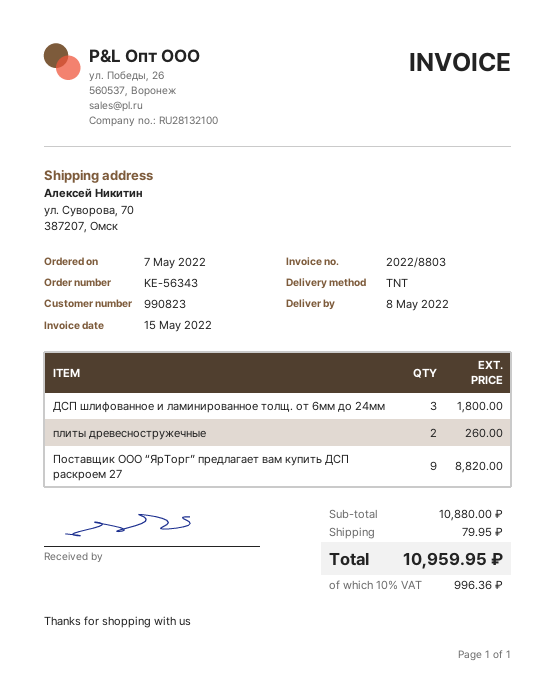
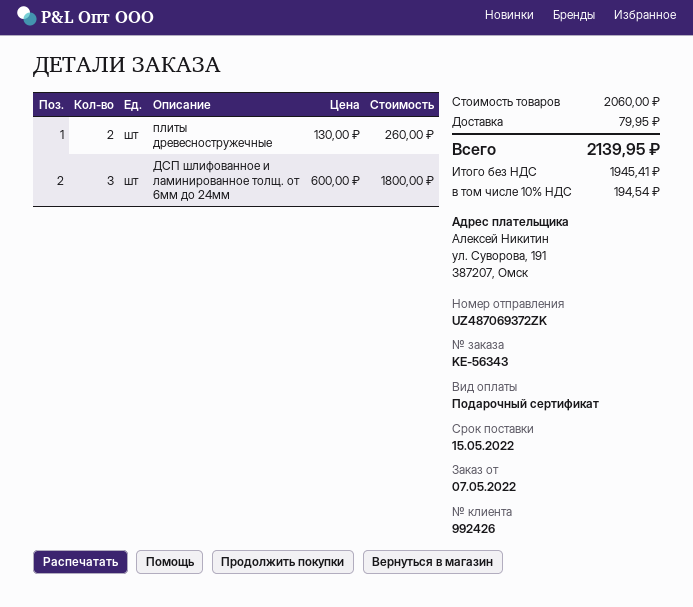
delivery date: 2022-05-08 -> 2022-05-15
customer number: 990823 -> 992426
Поставщик ООО “ЯрТорг” предлагает вам купить ДСП раскроем 27: 9 for 8820.00 -> none
subtotal: 10880.00 -> 2060.00
tax: 10% = 996.36 -> 10% = 194.54
total: 10959.95 -> 2139.95

